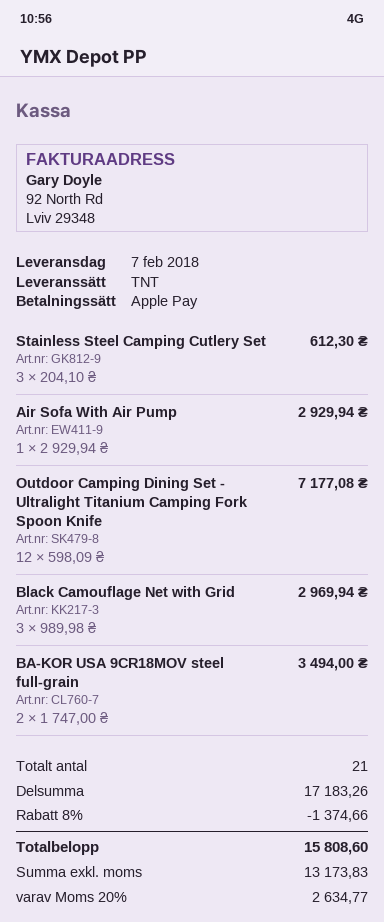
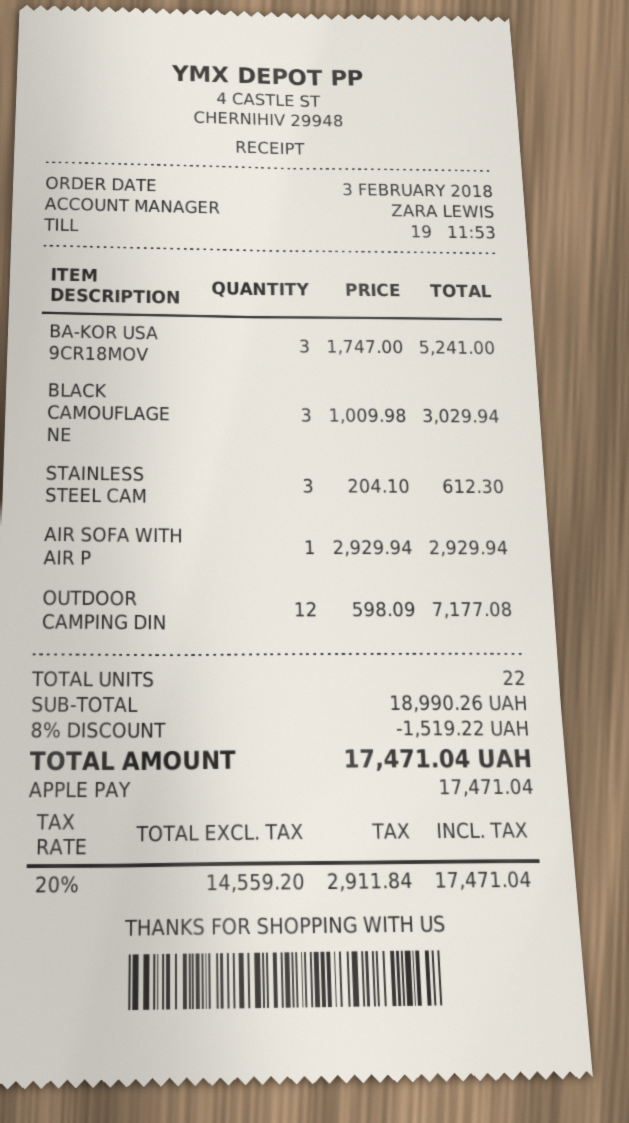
Black Camouflage Net with Grid: 3 x 989.98 = 2969.94 -> 3 x 1009.98 = 3029.94
BA-KOR USA 9CR18MOV steel full-grain: 2 x 1747.00 = 3494.00 -> 3 x 1747.00 = 5241.00
total quantity: 21 -> 22
subtotal: 17183.26 -> 18990.26
discount: 8% = 1374.66 -> 8% = 1519.22
net: 13173.83 -> 14559.20
tax: 20% = 2634.77 -> 20% = 2911.84
total: 15808.60 -> 17471.04

